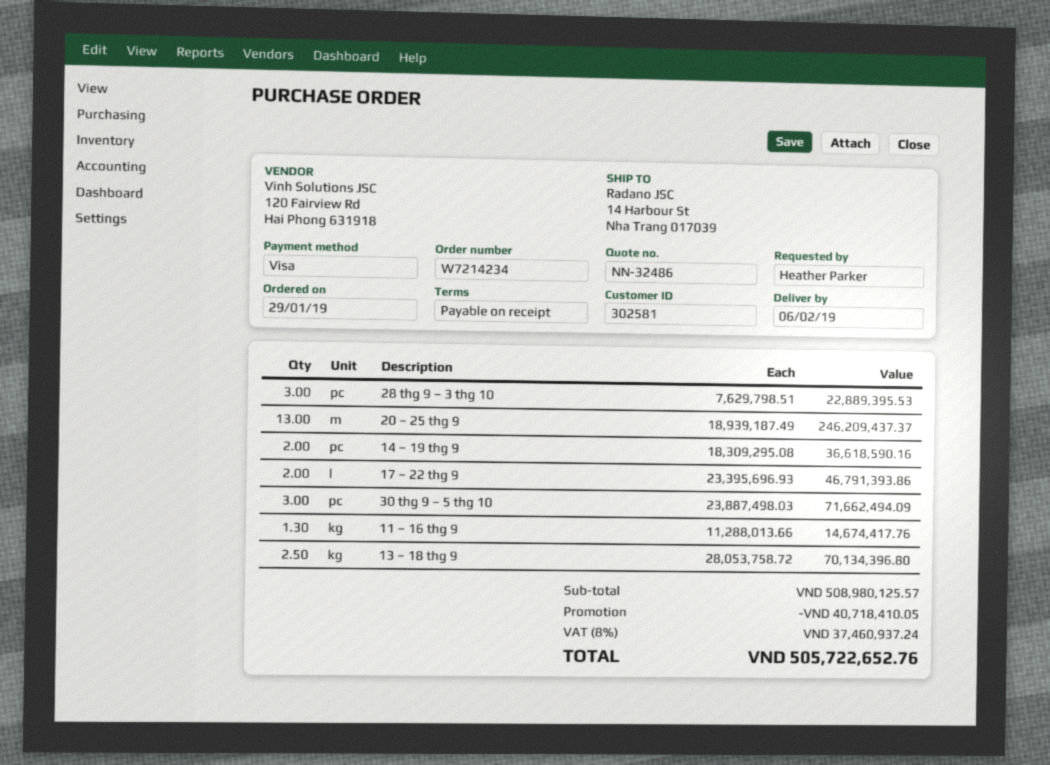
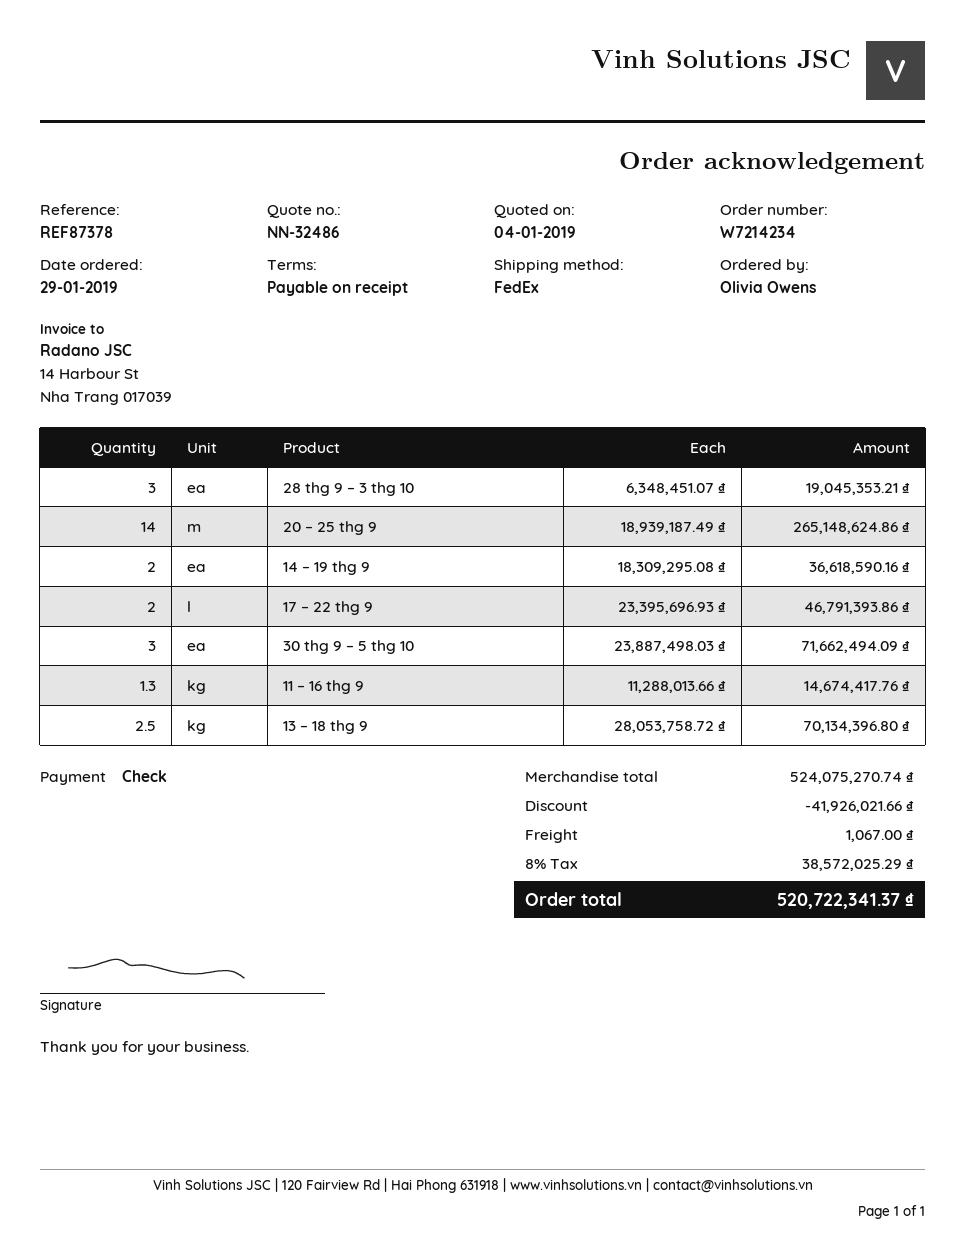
ordered by: Heather Parker -> Olivia Owens
payment method: Visa -> cheque
28 thg 9 – 3 thg 10: 3 x 7629798.51 = 22889395.53 -> 3 x 6348451.07 = 19045353.21
20 – 25 thg 9: 13 x 18939187.49 = 246209437.37 -> 14 x 18939187.49 = 265148624.86
subtotal: 508980125.57 -> 524075270.74
discount: 40718410.05 -> 41926021.66
shipping: none -> 1067.00
tax: 8% = 37460937.24 -> 8% = 38572025.29
total: 505722652.76 -> 520722341.37

